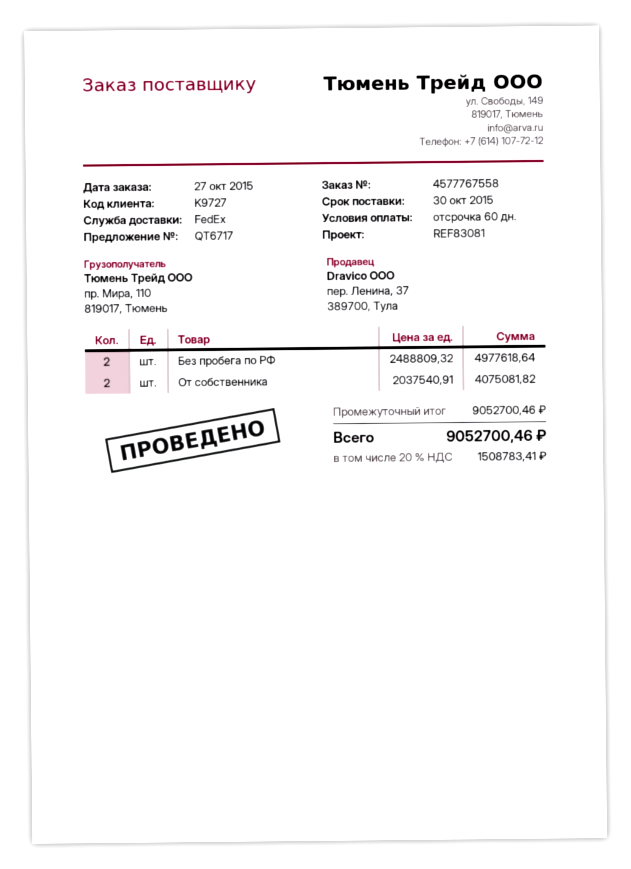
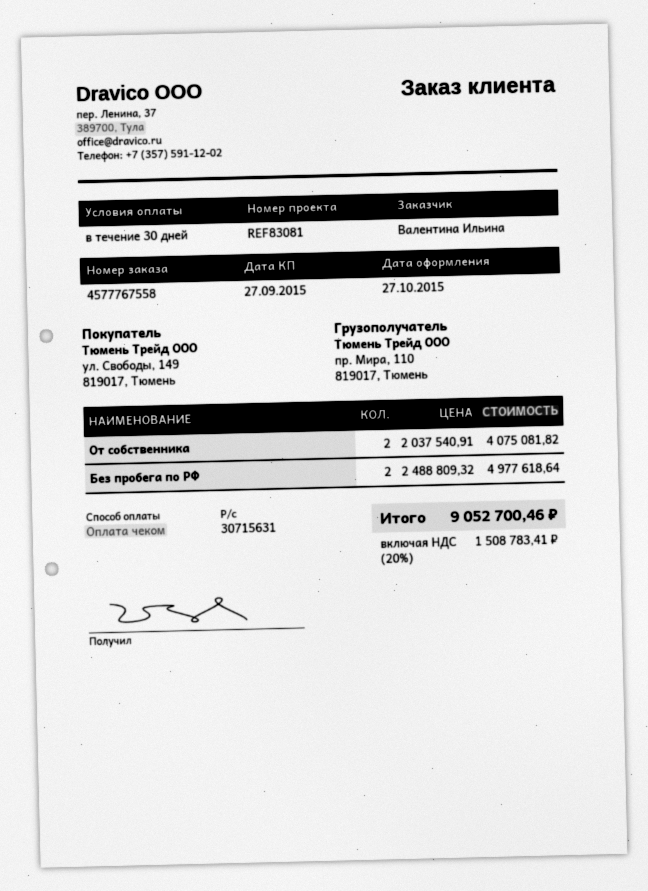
payment terms: 60 days -> 30 days

